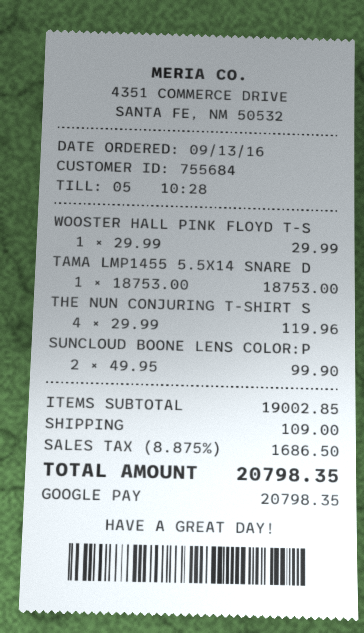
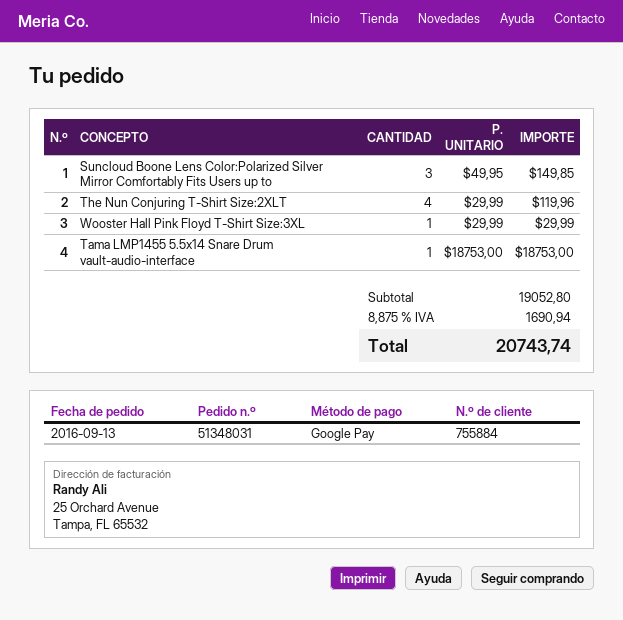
customer number: 755684 -> 755884
SUNCLOUD BOONE LENS COLOR:P: 2 x 49.95 = 99.90 -> 3 x 49.95 = 149.85
subtotal: 19002.85 -> 19052.80
shipping: 109.00 -> none
tax: 8.875% = 1686.50 -> 8.875% = 1690.94
total: 20798.35 -> 20743.74

